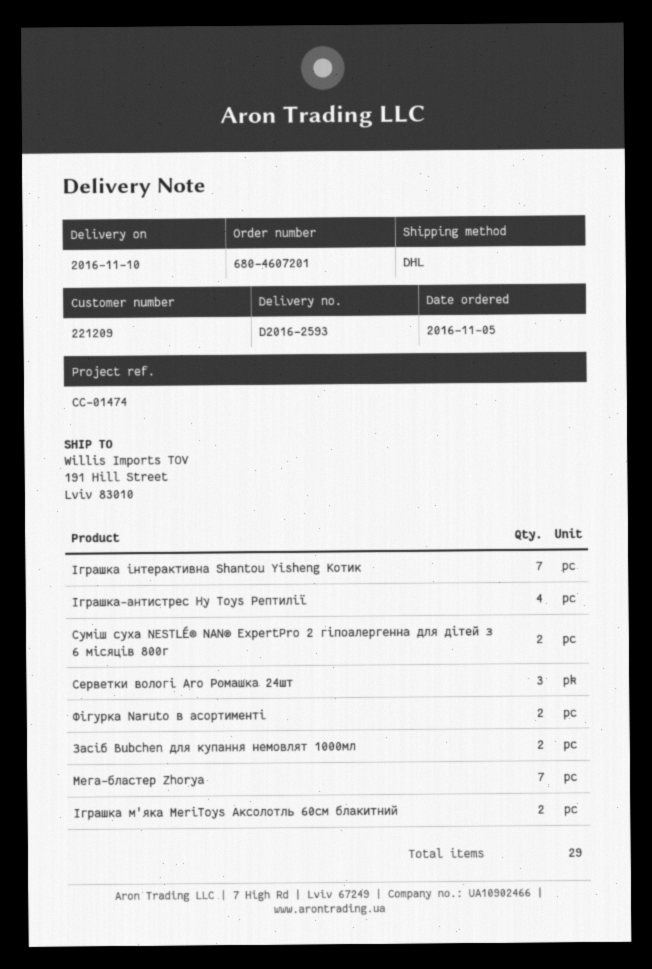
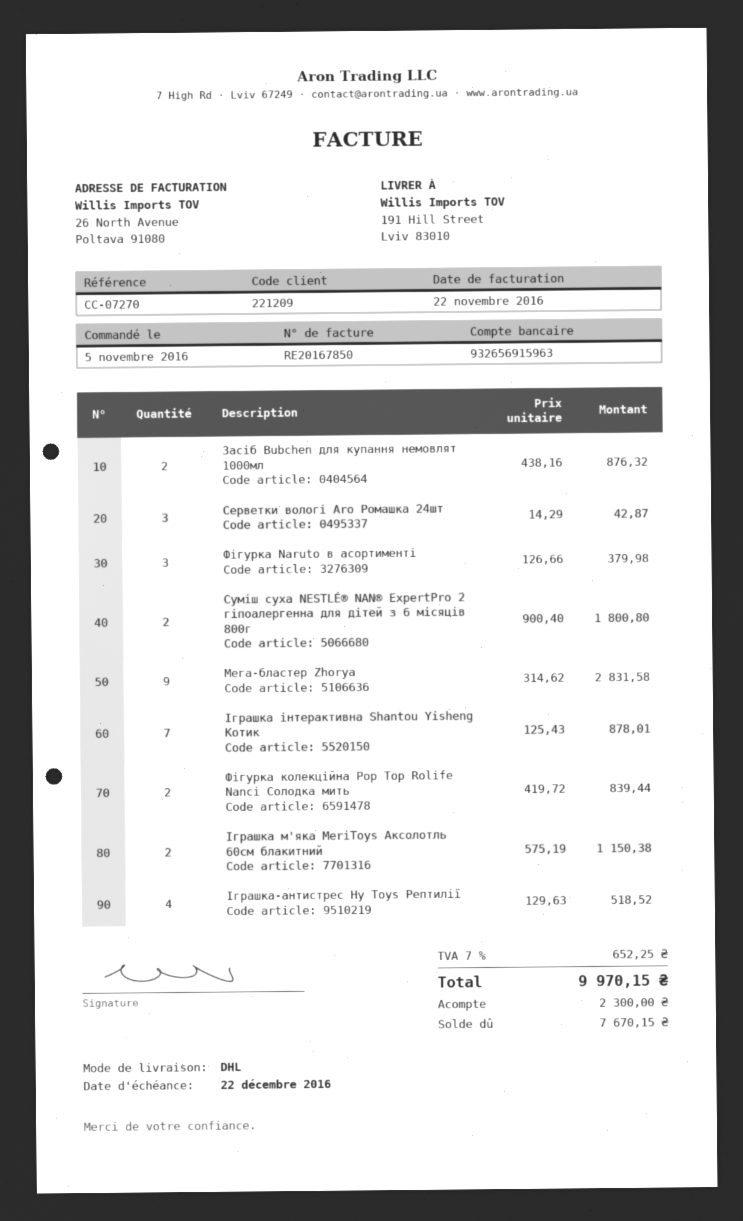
reference: CC-01474 -> CC-07270
Фігурка Naruto в асортименті: 2 -> 3
Мега-бластер Zhorya: 7 -> 9
Фігурка колекційна Pop Top Rolife Nanci Солодка мить: none -> 2

